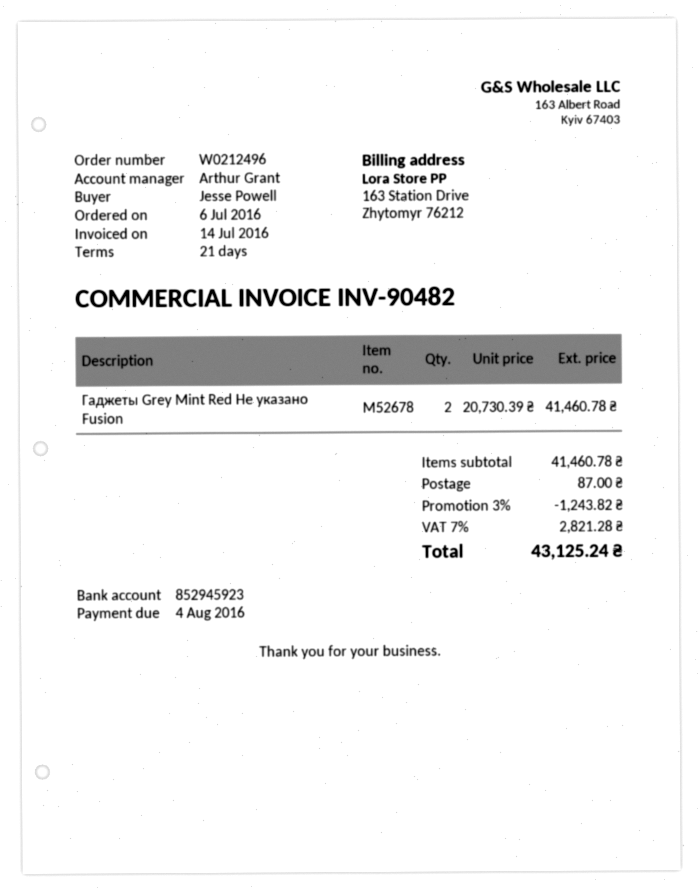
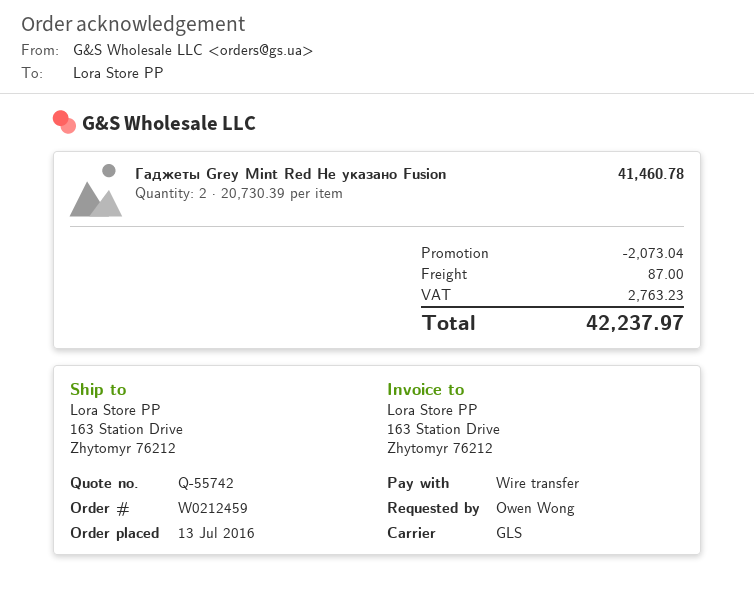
order number: W0212496 -> W0212459
order date: 2016-07-06 -> 2016-07-13
ordered by: Jesse Powell -> Owen Wong
discount: 1243.82 -> 2073.04
tax: 2821.28 -> 2763.23
total: 43125.24 -> 42237.97

